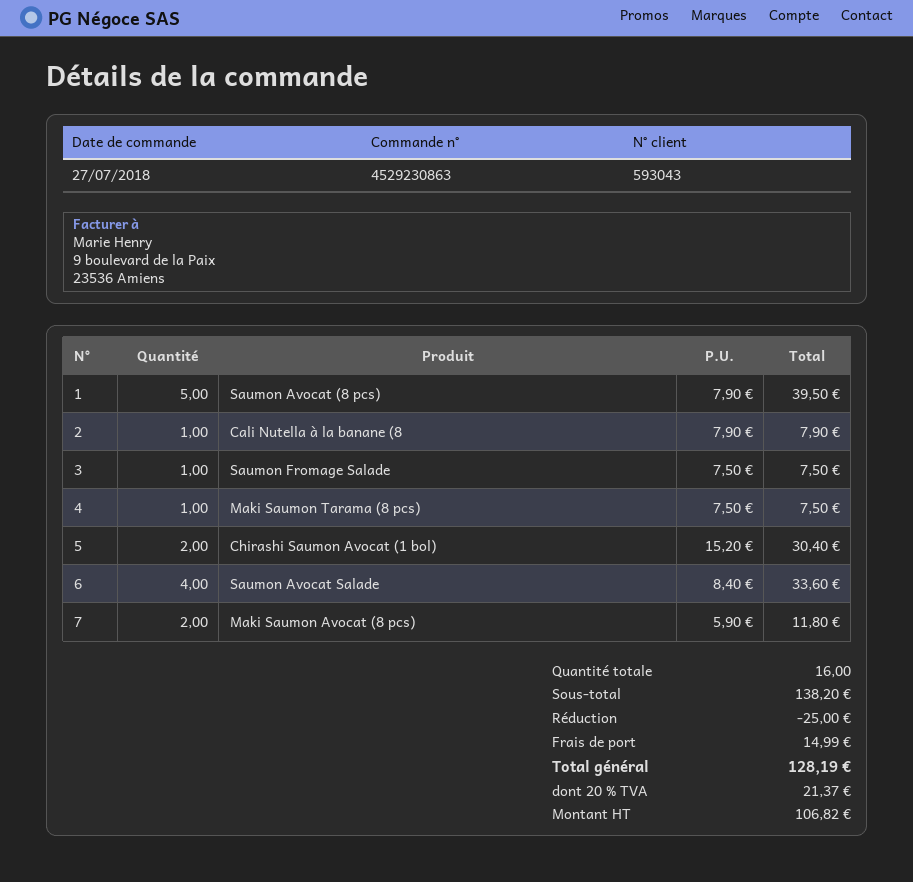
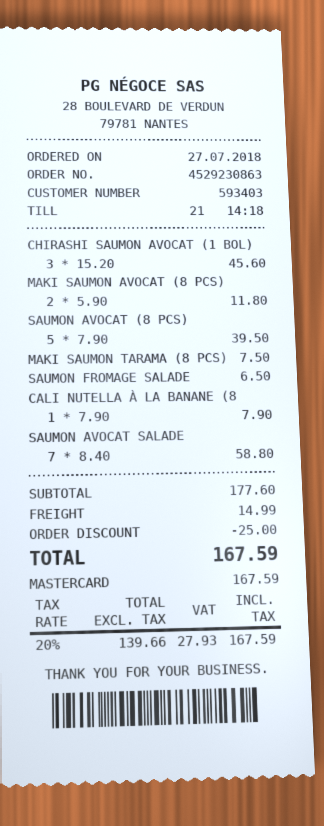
customer number: 593043 -> 593403
Saumon Fromage Salade: 1 x 7.50 = 7.50 -> 1 x 6.50 = 6.50
Chirashi Saumon Avocat (1 bol): 2 x 15.20 = 30.40 -> 3 x 15.20 = 45.60
Saumon Avocat Salade: 4 x 8.40 = 33.60 -> 7 x 8.40 = 58.80
subtotal: 138.20 -> 177.60
net: 106.82 -> 139.66
tax: 20% = 21.37 -> 20% = 27.93
total: 128.19 -> 167.59

